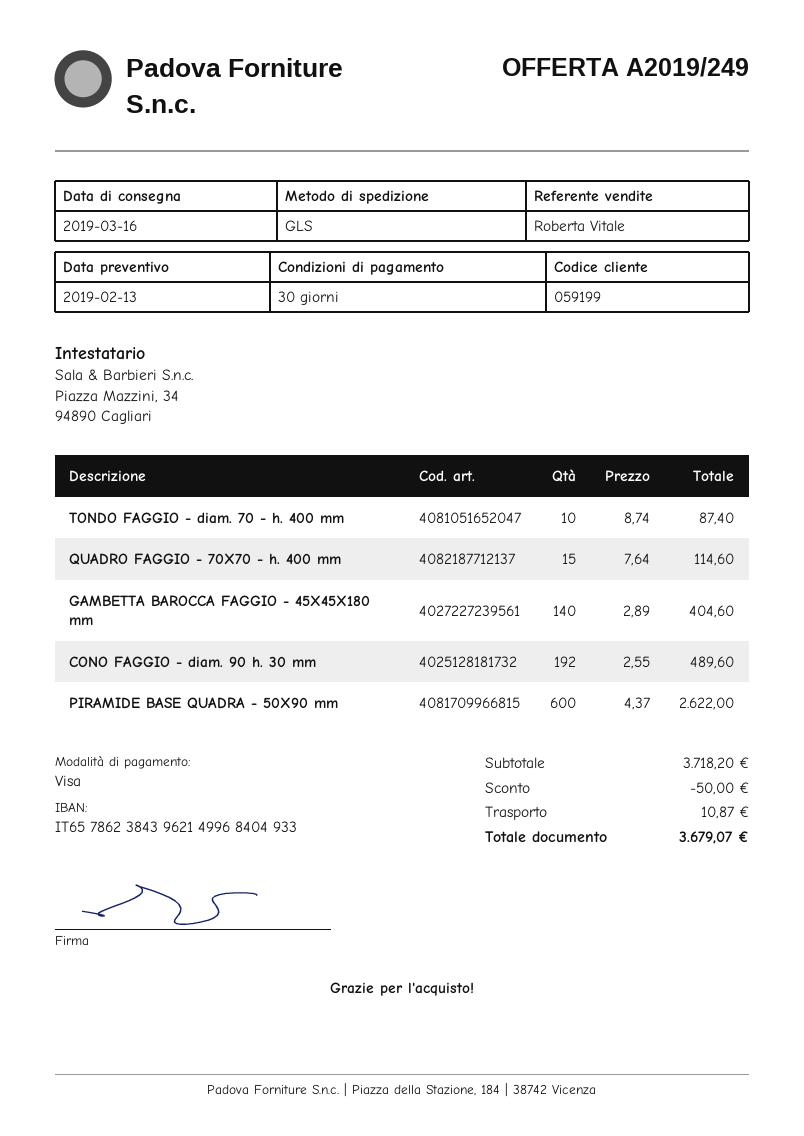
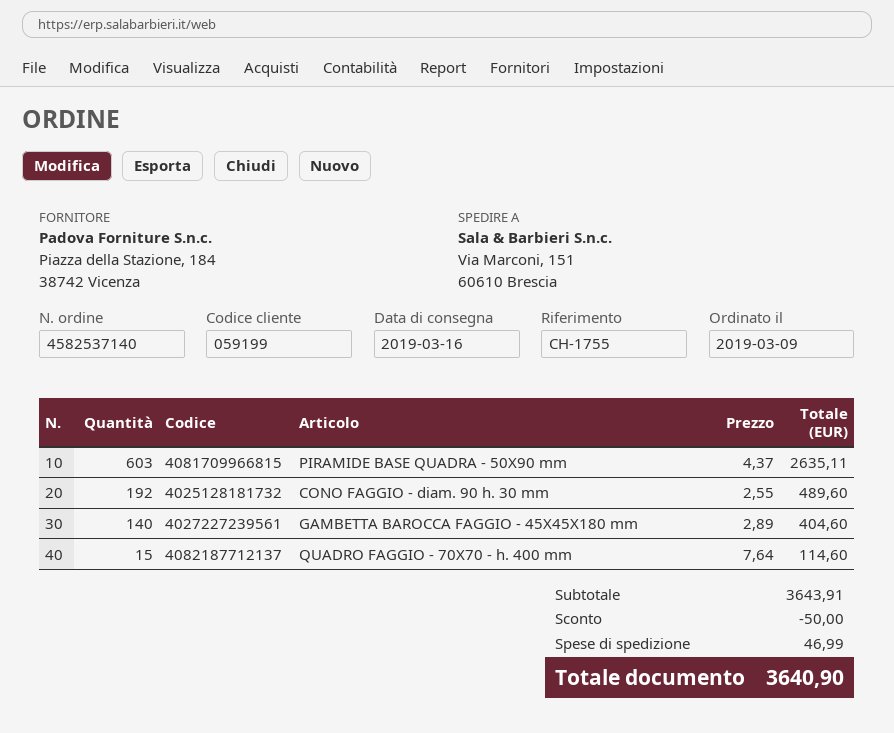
TONDO FAGGIO - diam. 70 - h. 400 mm: 10 x 8.74 = 87.40 -> none
PIRAMIDE BASE QUADRA - 50X90 mm: 600 x 4.37 = 2622.00 -> 603 x 4.37 = 2635.11
subtotal: 3718.20 -> 3643.91
shipping: 10.87 -> 46.99
total: 3679.07 -> 3640.90

